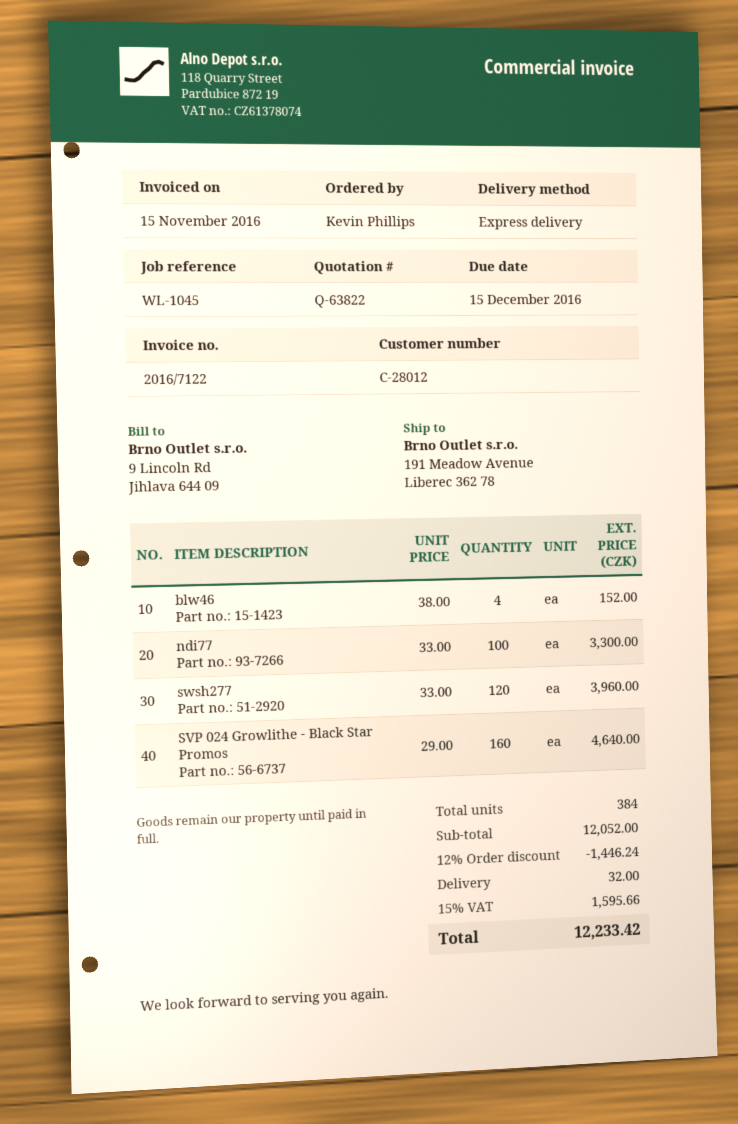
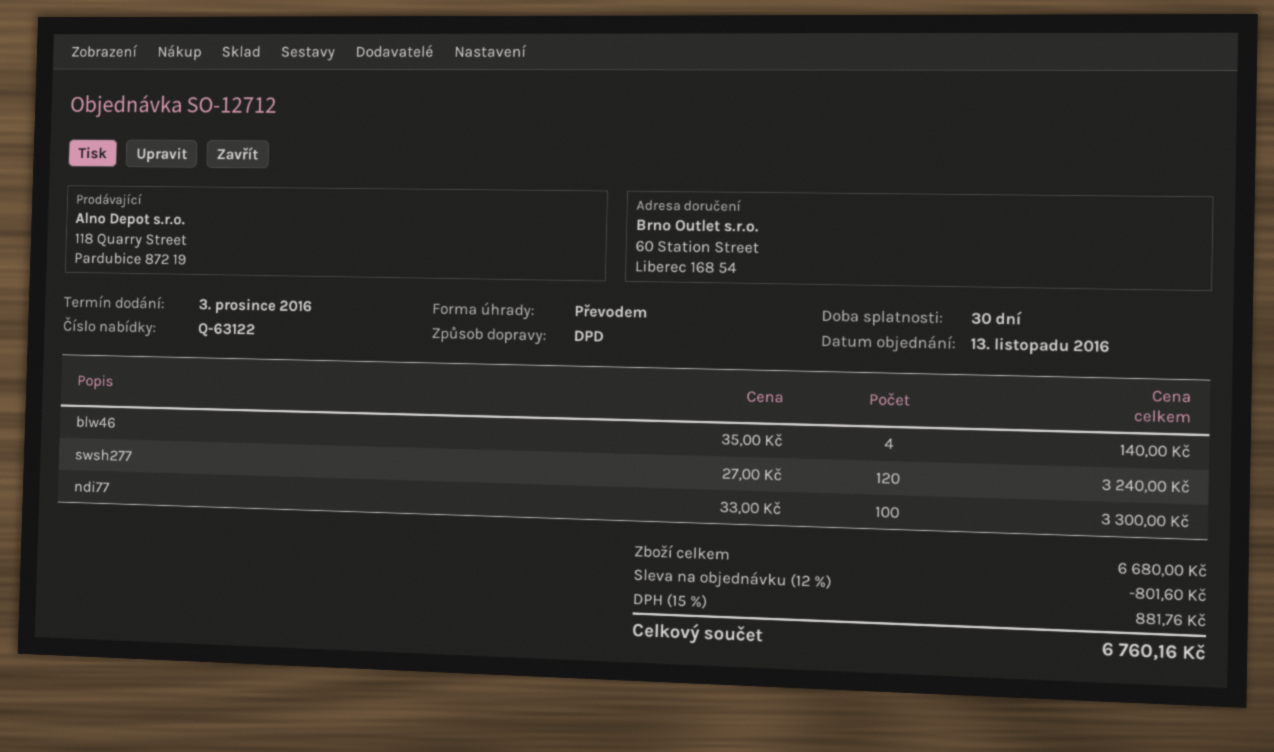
quote number: Q-63822 -> Q-63122
shipping method: express -> DPD
ship to: 191 Meadow Avenue, Liberec 362 78 -> 60 Station Street, Liberec 168 54
blw46: 4 x 38.00 = 152.00 -> 4 x 35.00 = 140.00
swsh277: 120 x 33.00 = 3960.00 -> 120 x 27.00 = 3240.00
SVP 024 Growlithe - Black Star Promos: 160 x 29.00 = 4640.00 -> none
subtotal: 12052.00 -> 6680.00
discount: 12% = 1446.24 -> 12% = 801.60
shipping: 32.00 -> none
tax: 15% = 1595.66 -> 15% = 881.76
total: 12233.42 -> 6760.16

